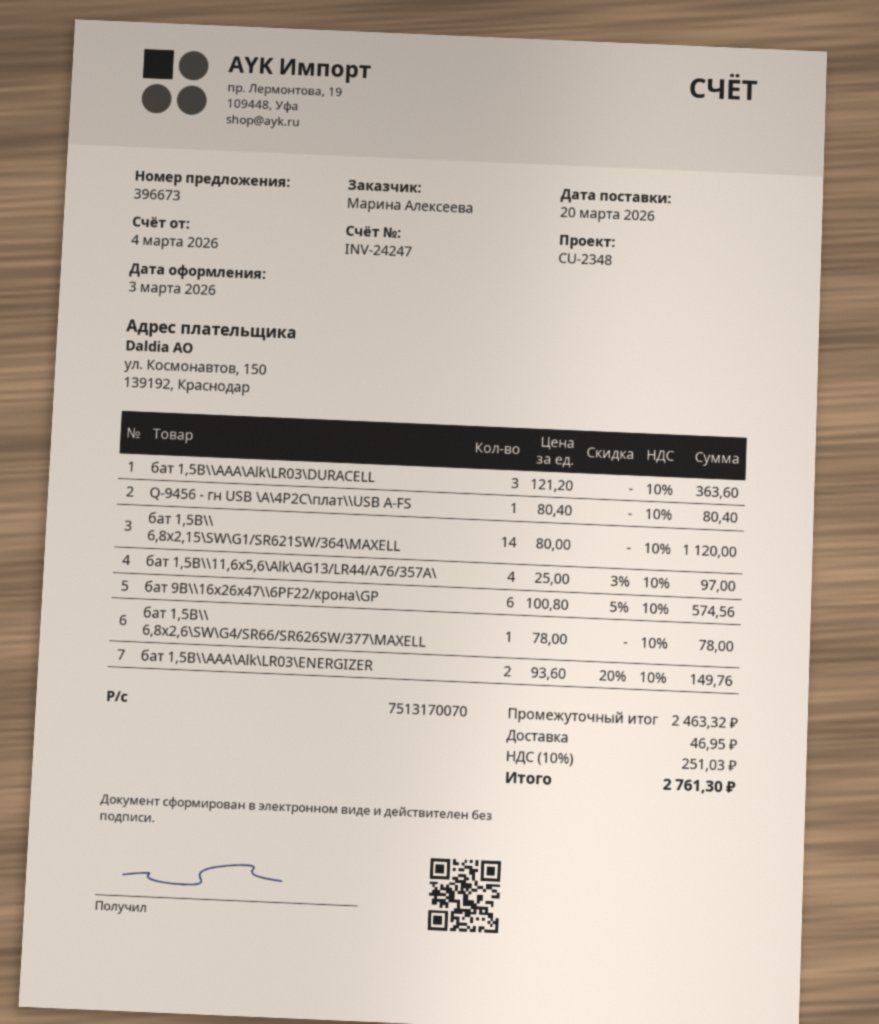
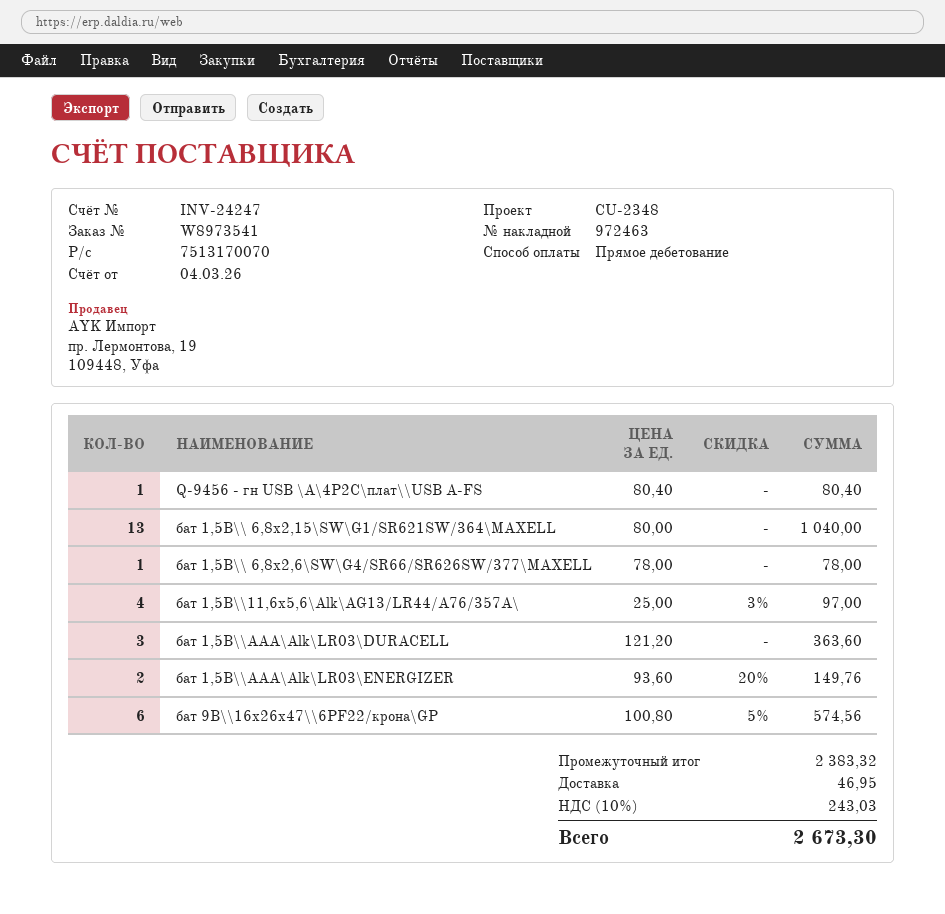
бат 1,5В\\ 6,8x2,15\SW\G1/SR621SW/364\MAXELL: 14 x 80.00 = 1120.00 -> 13 x 80.00 = 1040.00
subtotal: 2463.32 -> 2383.32
tax: 10% = 251.03 -> 10% = 243.03
total: 2761.30 -> 2673.30

